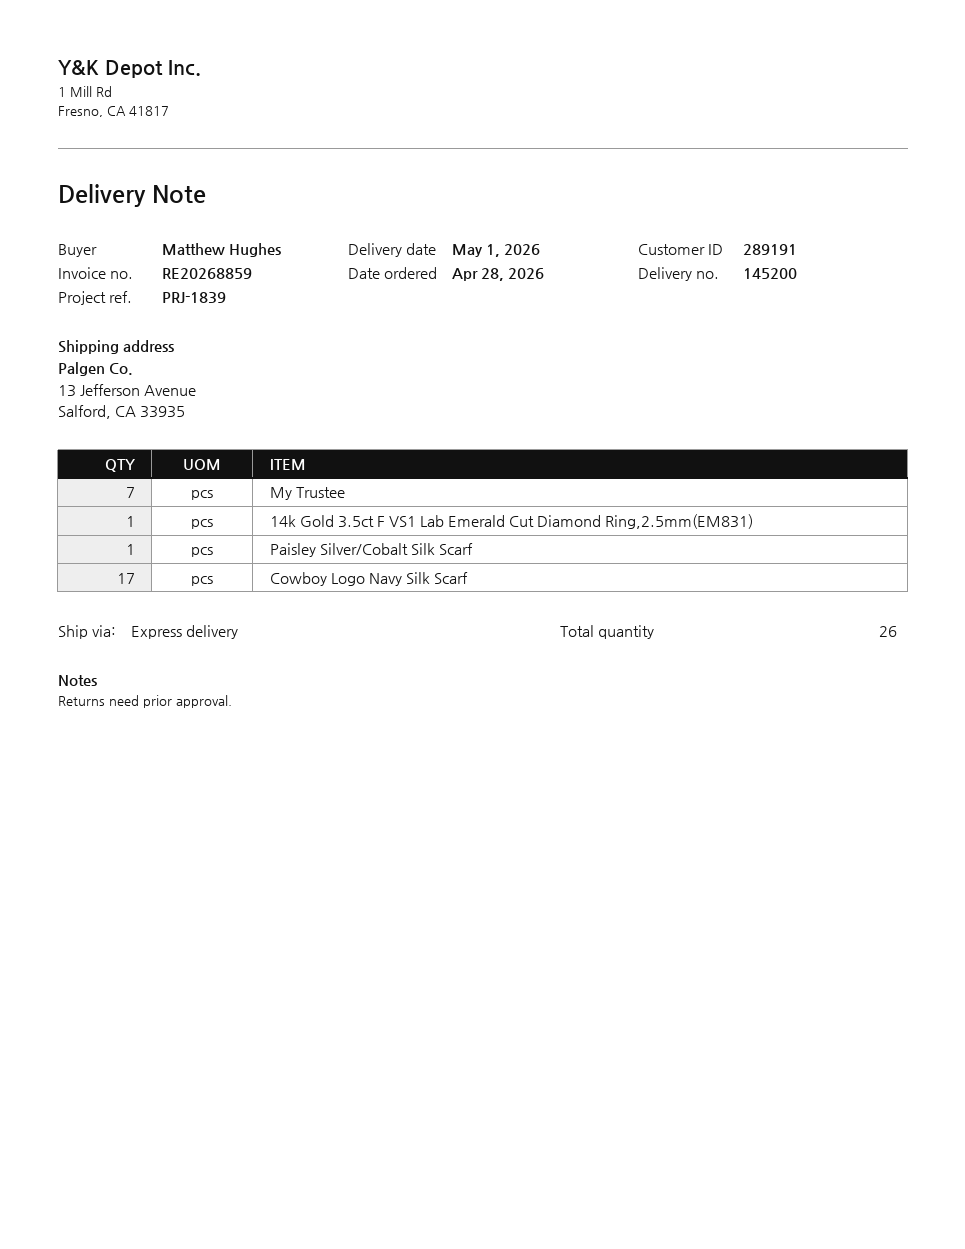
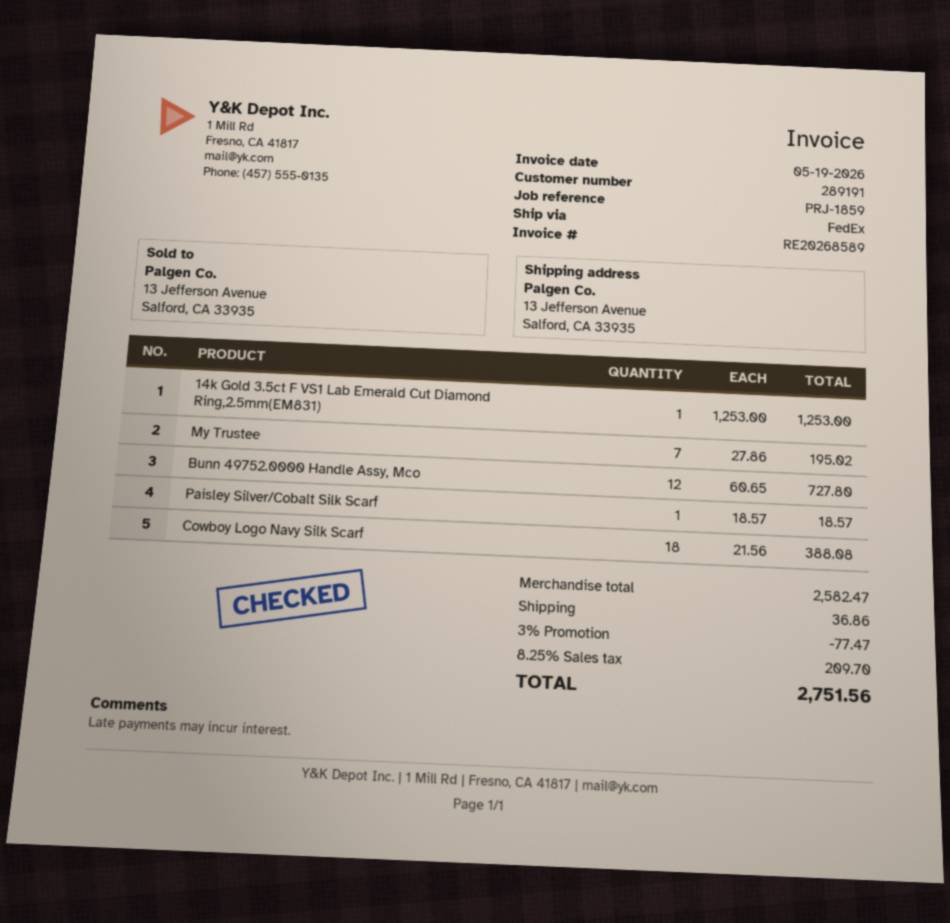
invoice number: RE20268859 -> RE20268589
reference: PRJ-1839 -> PRJ-1859
shipping method: express -> FedEx
Cowboy Logo Navy Silk Scarf: 17 -> 18
Bunn 49752.0000 Handle Assy, Mco: none -> 12

